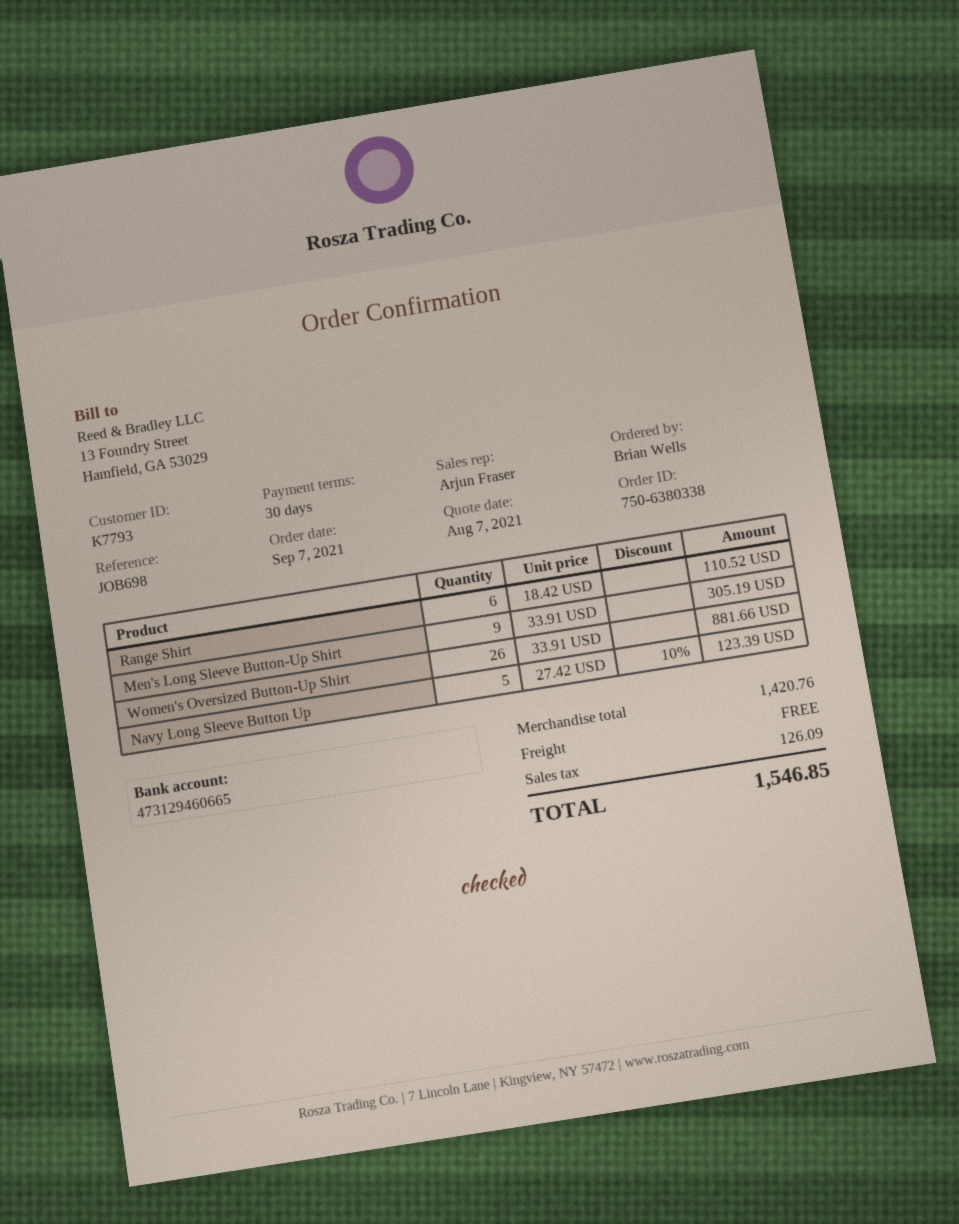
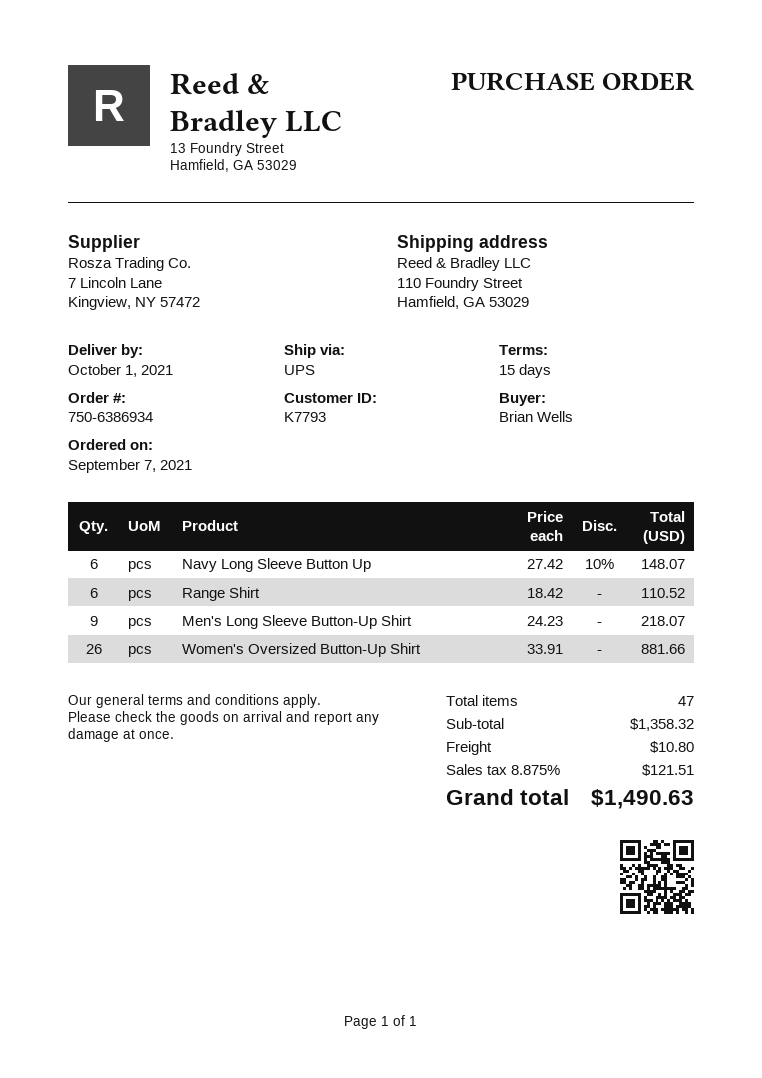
order number: 750-6380338 -> 750-6386934
payment terms: 30 days -> 15 days
Men's Long Sleeve Button-Up Shirt: 9 x 33.91 = 305.19 -> 9 x 24.23 = 218.07
Navy Long Sleeve Button Up: 5 x 27.42 - 10% = 123.39 -> 6 x 27.42 - 10% = 148.07
subtotal: 1420.76 -> 1358.32
shipping: 0.00 -> 10.80
tax: 126.09 -> 121.51
total: 1546.85 -> 1490.63

